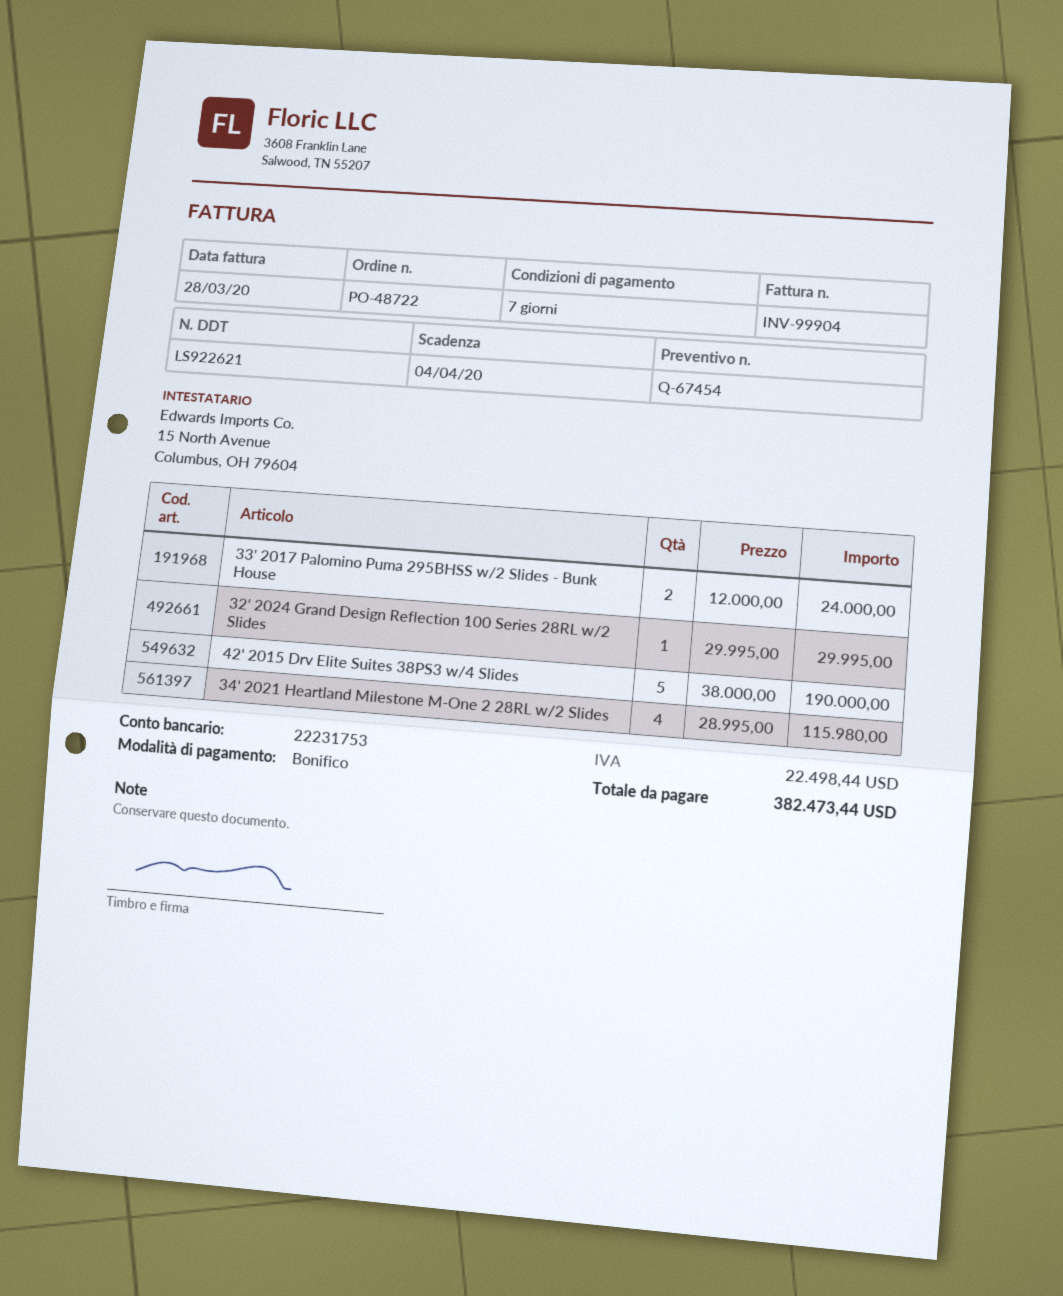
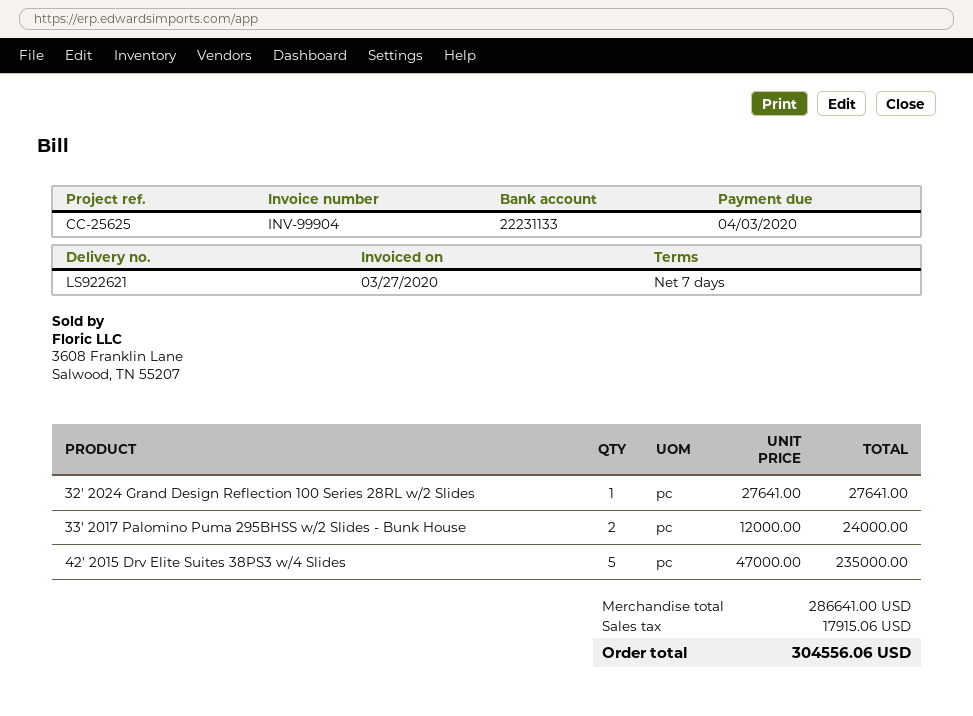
invoice date: 2020-03-28 -> 2020-03-27
due date: 2020-04-04 -> 2020-04-03
bank account: 22231753 -> 22231133
32' 2024 Grand Design Reflection 100 Series 28RL w/2 Slides: 1 x 29995.00 = 29995.00 -> 1 x 27641.00 = 27641.00
42' 2015 Drv Elite Suites 38PS3 w/4 Slides: 5 x 38000.00 = 190000.00 -> 5 x 47000.00 = 235000.00
34' 2021 Heartland Milestone M-One 2 28RL w/2 Slides: 4 x 28995.00 = 115980.00 -> none
tax: 22498.44 -> 17915.06
total: 382473.44 -> 304556.06

